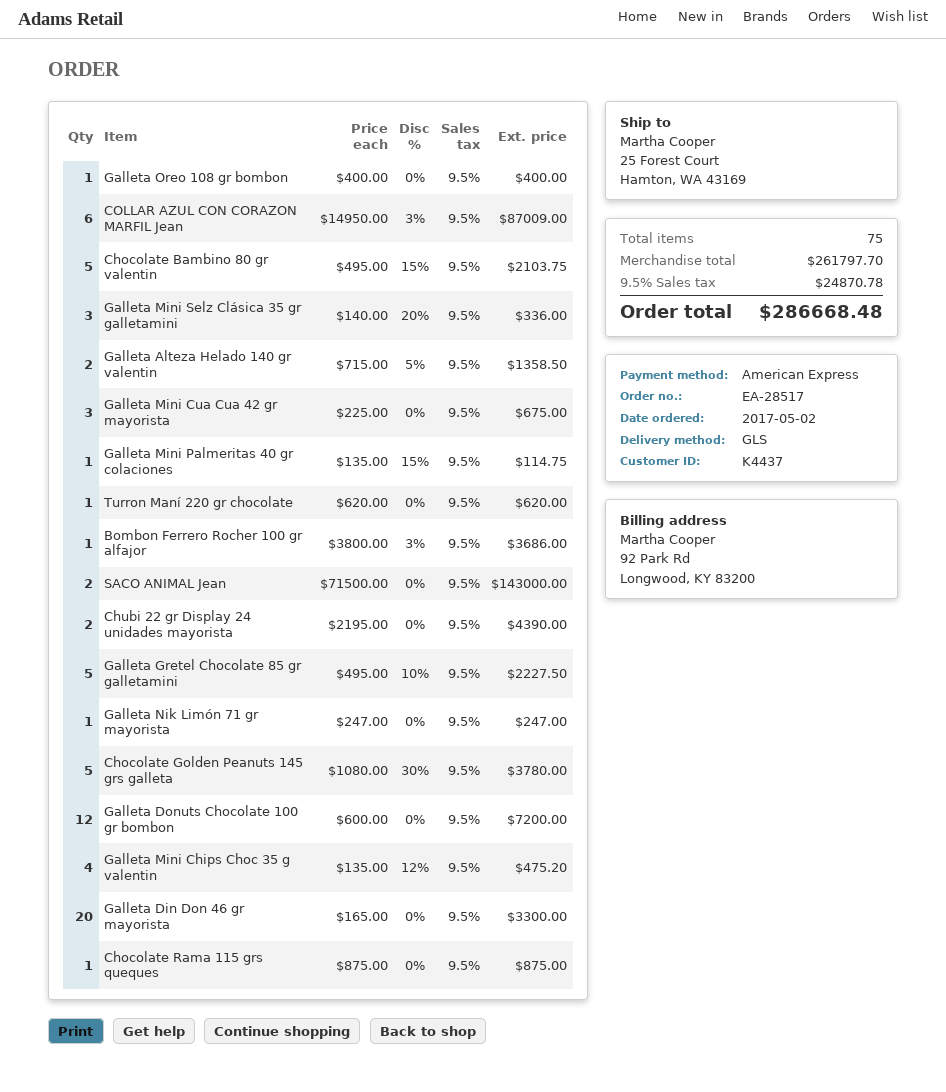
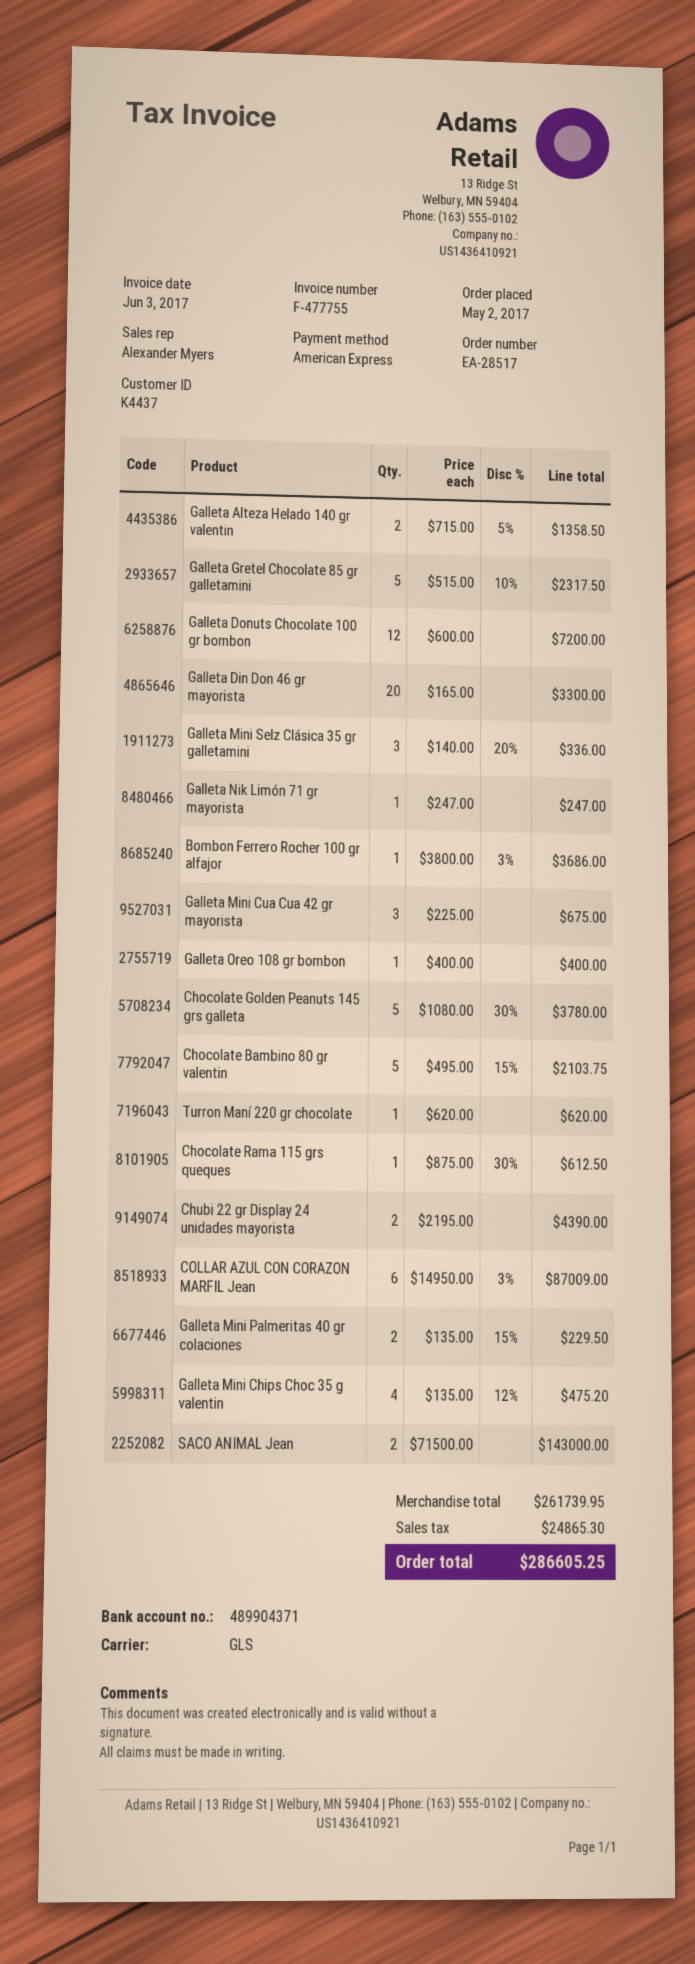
Galleta Mini Palmeritas 40 gr colaciones: 1 x 135.00 - 15% = 114.75 -> 2 x 135.00 - 15% = 229.50
Galleta Gretel Chocolate 85 gr galletamini: 5 x 495.00 - 10% = 2227.50 -> 5 x 515.00 - 10% = 2317.50
Chocolate Rama 115 grs queques: 1 x 875.00 = 875.00 -> 1 x 875.00 - 30% = 612.50
subtotal: 261797.70 -> 261739.95
tax: 24870.78 -> 24865.30
total: 286668.48 -> 286605.25

